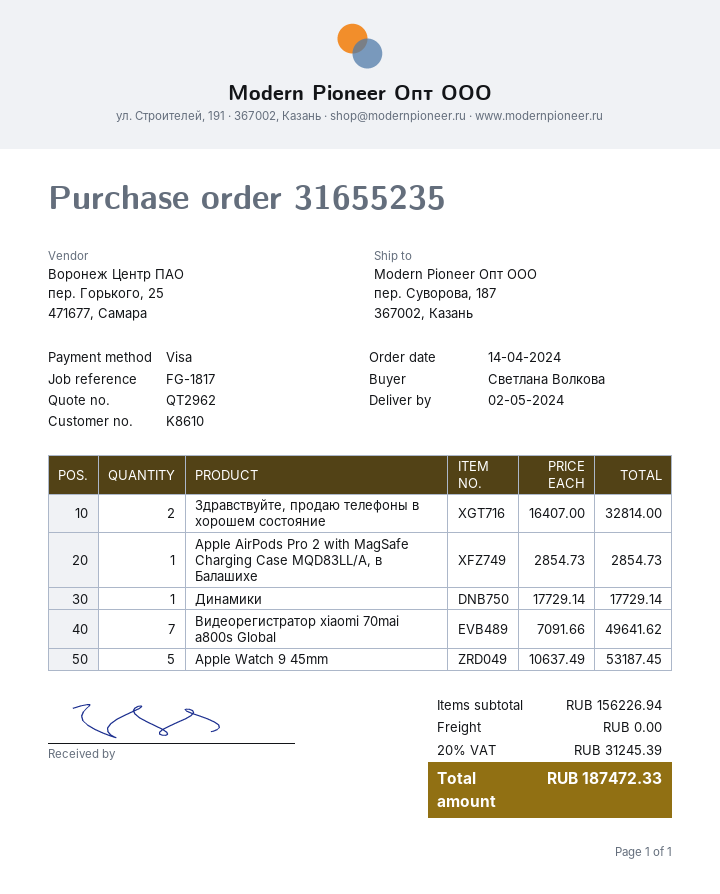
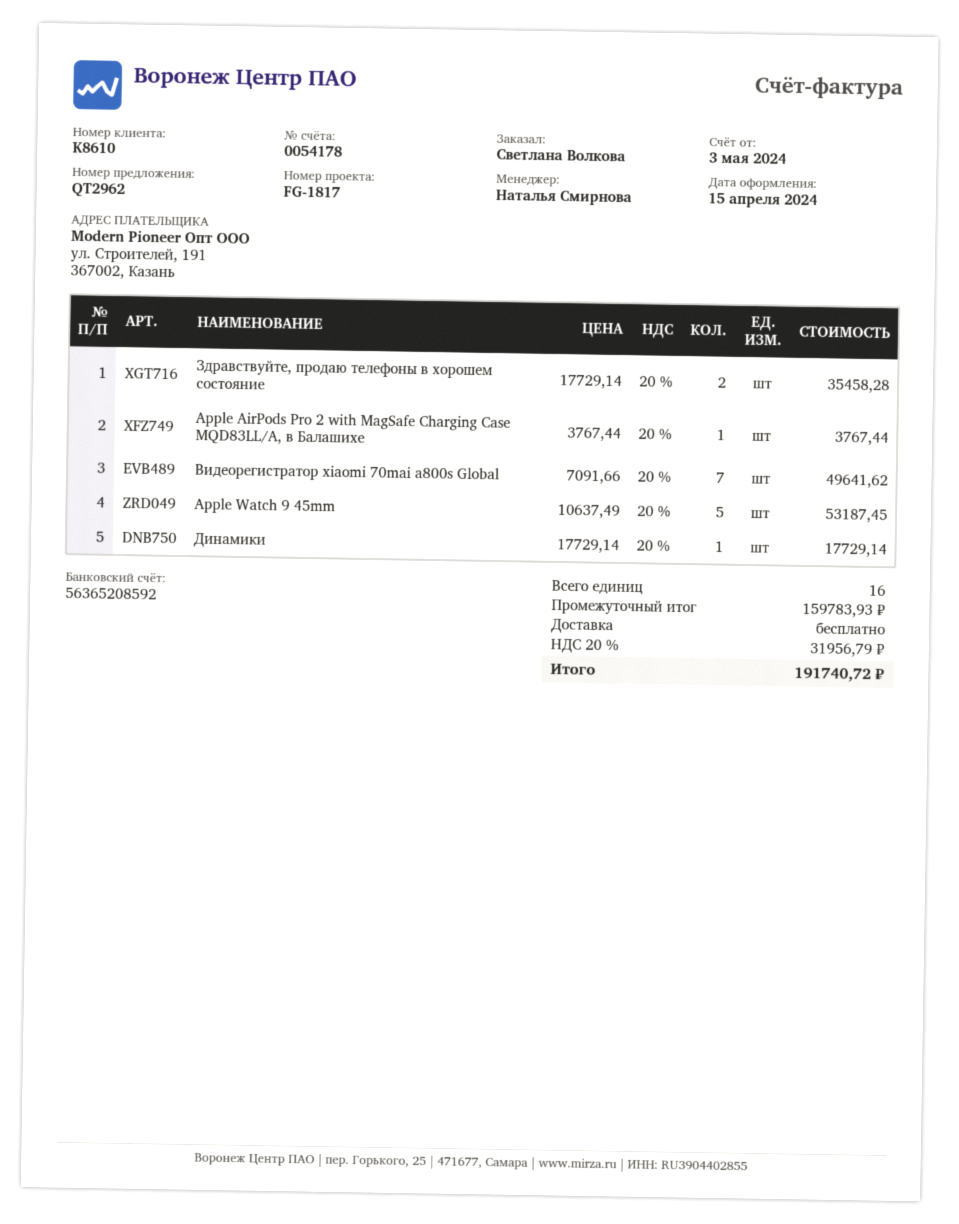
order date: 2024-04-14 -> 2024-04-15
Здравствуйте, продаю телефоны в хорошем состояние: 2 x 16407.00 = 32814.00 -> 2 x 17729.14 = 35458.28
Apple AirPods Pro 2 with MagSafe Charging Case MQD83LL/A, в Балашихе: 1 x 2854.73 = 2854.73 -> 1 x 3767.44 = 3767.44
subtotal: 156226.94 -> 159783.93
tax: 20% = 31245.39 -> 20% = 31956.79
total: 187472.33 -> 191740.72

